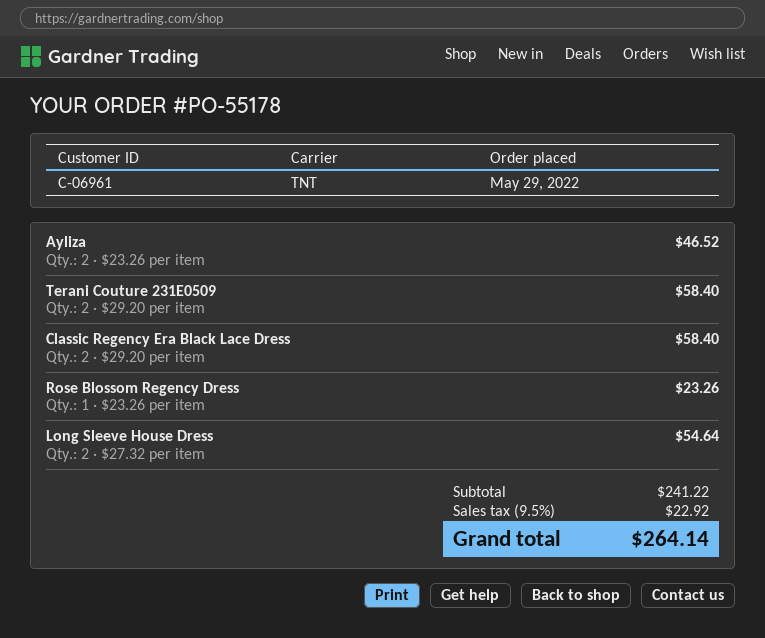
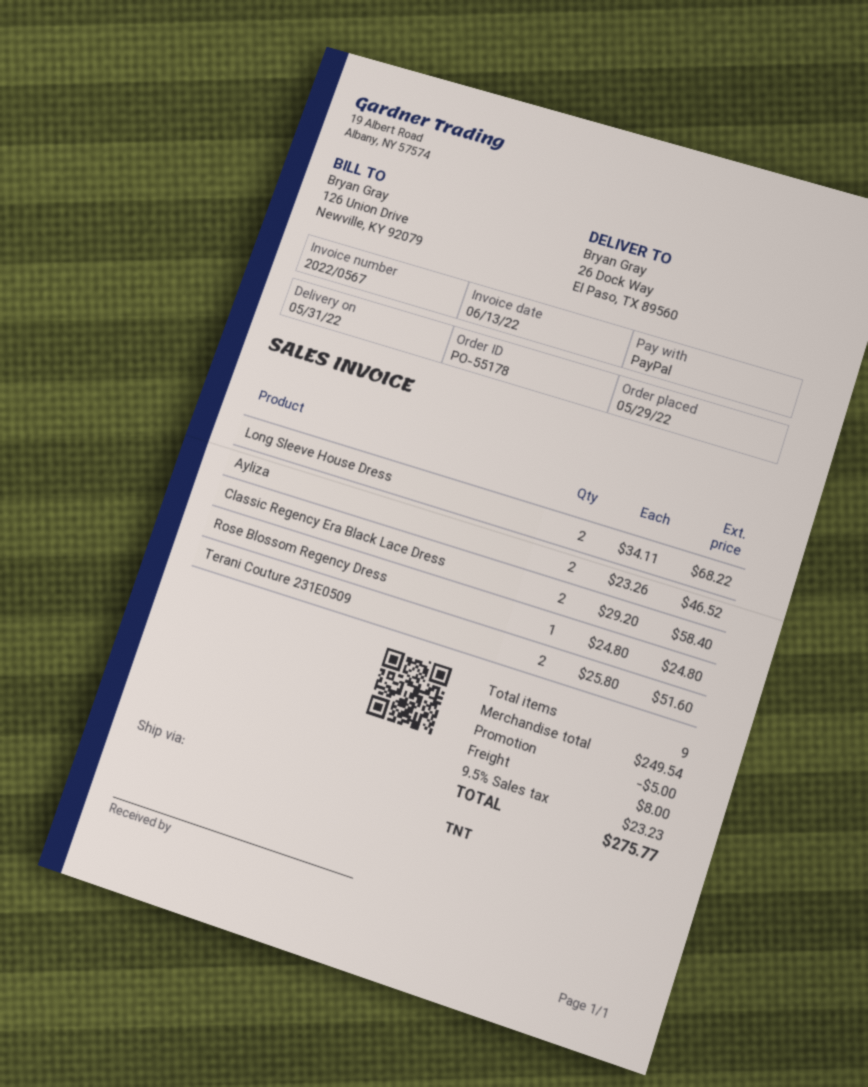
Terani Couture 231E0509: 2 x 29.20 = 58.40 -> 2 x 25.80 = 51.60
Rose Blossom Regency Dress: 1 x 23.26 = 23.26 -> 1 x 24.80 = 24.80
Long Sleeve House Dress: 2 x 27.32 = 54.64 -> 2 x 34.11 = 68.22
subtotal: 241.22 -> 249.54
discount: none -> 5.00
shipping: none -> 8.00
tax: 9.5% = 22.92 -> 9.5% = 23.23
total: 264.14 -> 275.77

